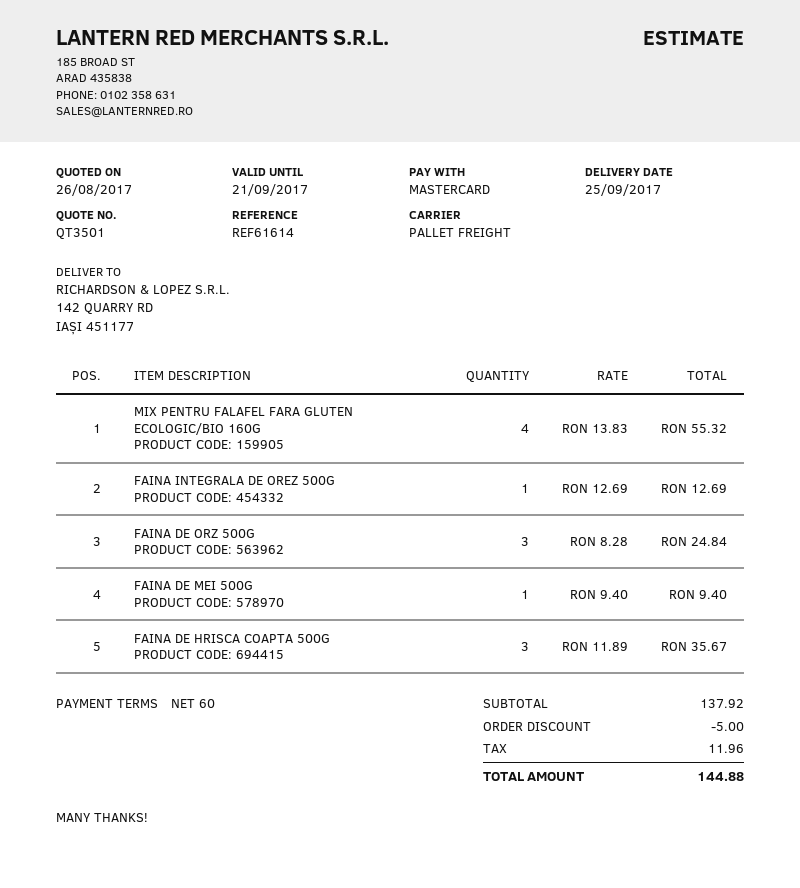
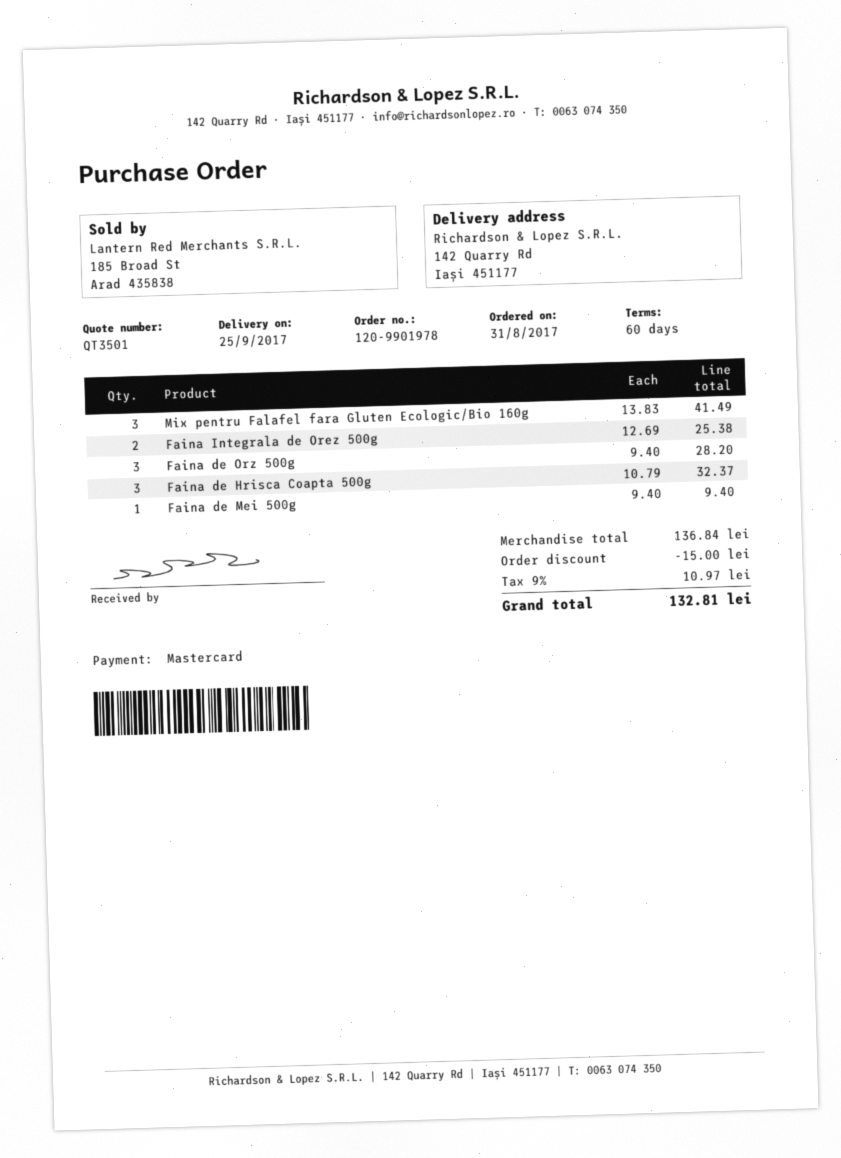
MIX PENTRU FALAFEL FARA GLUTEN ECOLOGIC/BIO 160G: 4 x 13.83 = 55.32 -> 3 x 13.83 = 41.49
FAINA INTEGRALA DE OREZ 500G: 1 x 12.69 = 12.69 -> 2 x 12.69 = 25.38
FAINA DE ORZ 500G: 3 x 8.28 = 24.84 -> 3 x 9.40 = 28.20
FAINA DE HRISCA COAPTA 500G: 3 x 11.89 = 35.67 -> 3 x 10.79 = 32.37
subtotal: 137.92 -> 136.84
discount: 5.00 -> 15.00
tax: 11.96 -> 10.97
total: 144.88 -> 132.81

